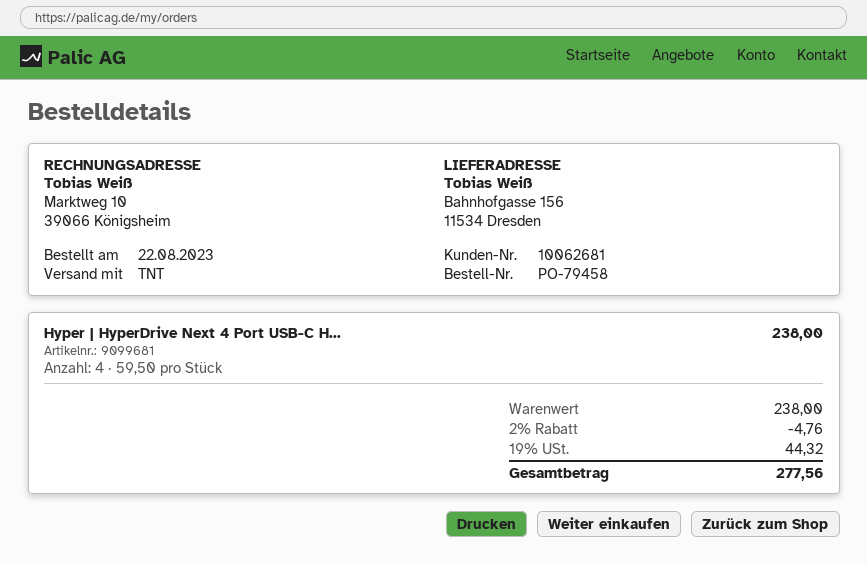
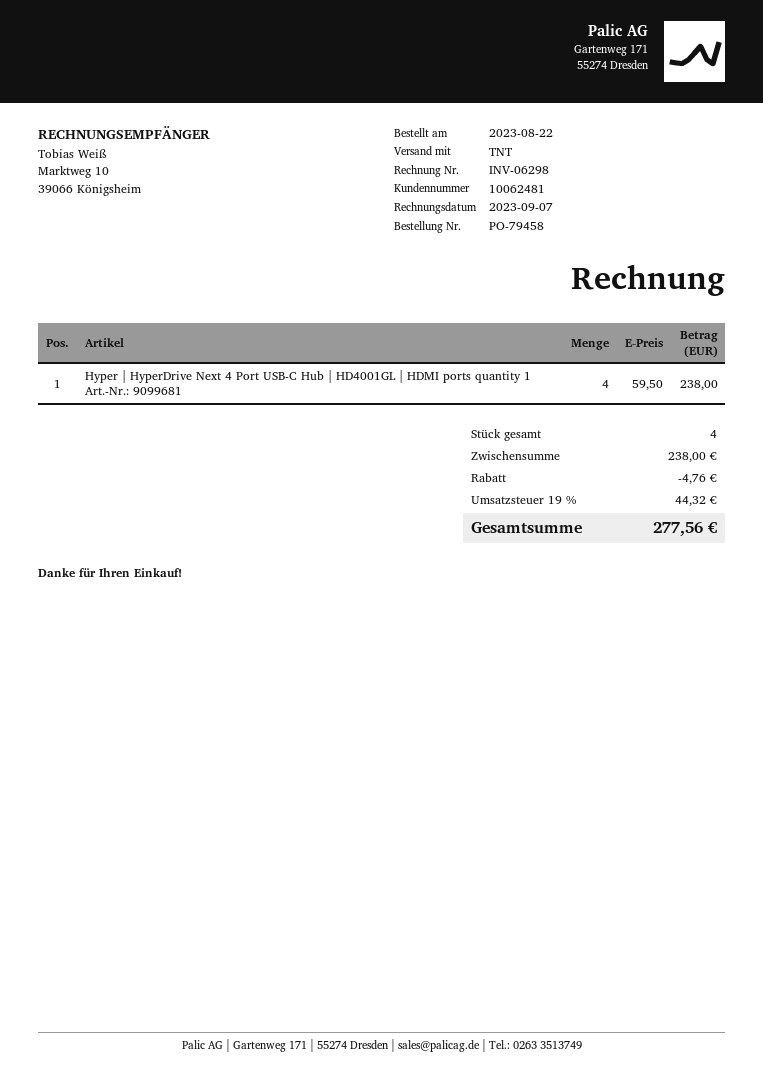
customer number: 10062681 -> 10062481

